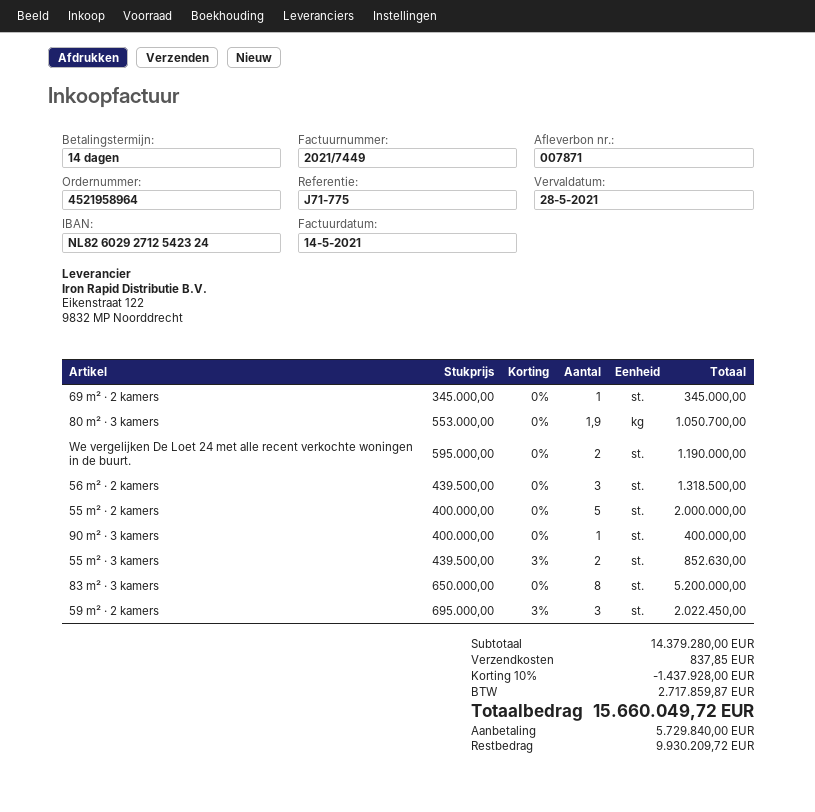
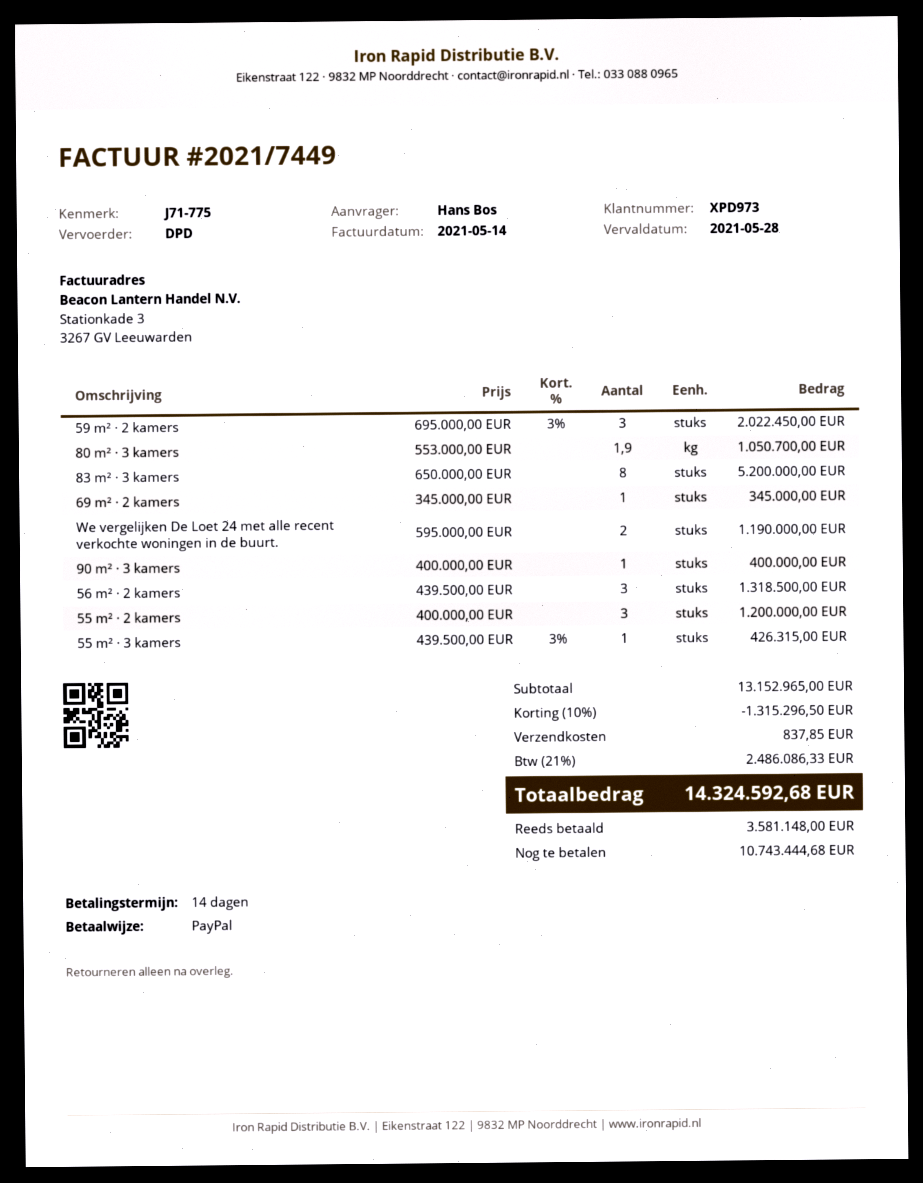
55 m² · 2 kamers: 5 x 400000.00 = 2000000.00 -> 3 x 400000.00 = 1200000.00
55 m² · 3 kamers: 2 x 439500.00 - 3% = 852630.00 -> 1 x 439500.00 - 3% = 426315.00
subtotal: 14379280.00 -> 13152965.00
discount: 10% = 1437928.00 -> 10% = 1315296.50
tax: 2717859.87 -> 2486086.33
total: 15660049.72 -> 14324592.68
deposit: 5729840.00 -> 3581148.00
balance: 9930209.72 -> 10743444.68

